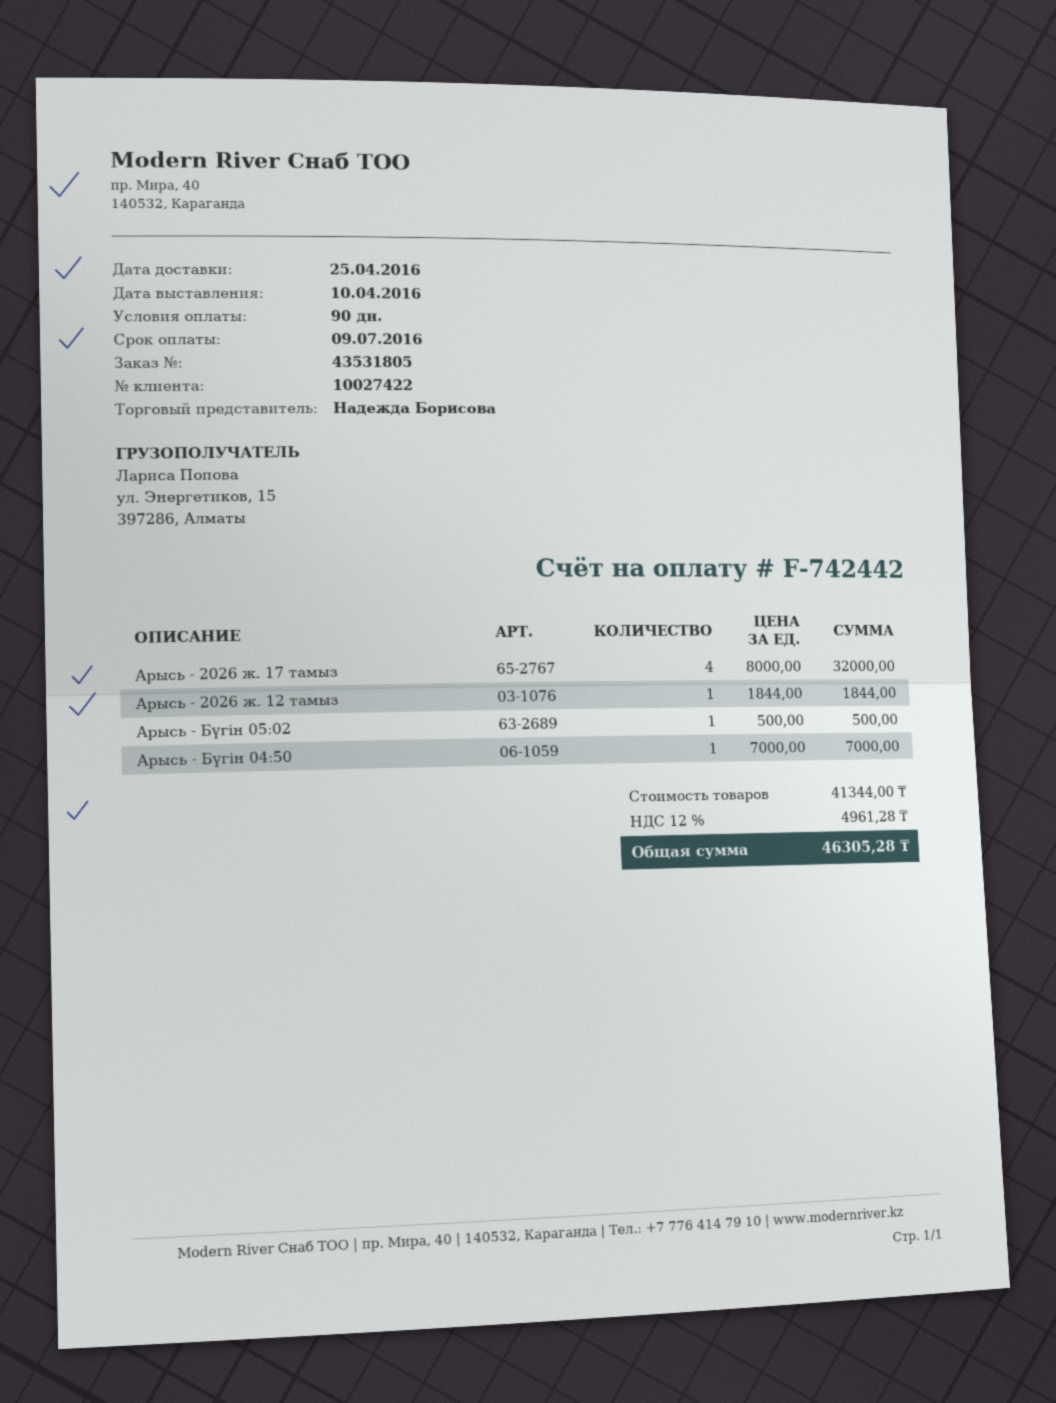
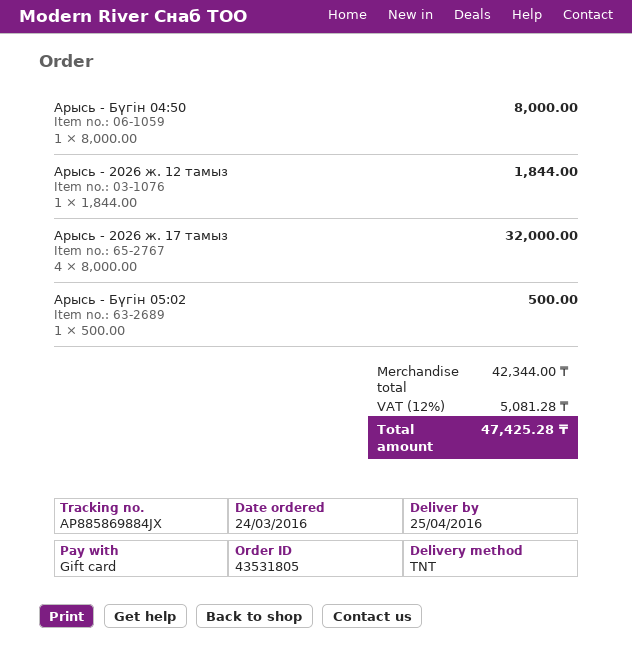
Арысь - Бүгін 04:50: 1 x 7000.00 = 7000.00 -> 1 x 8000.00 = 8000.00
subtotal: 41344.00 -> 42344.00
tax: 12% = 4961.28 -> 12% = 5081.28
total: 46305.28 -> 47425.28

